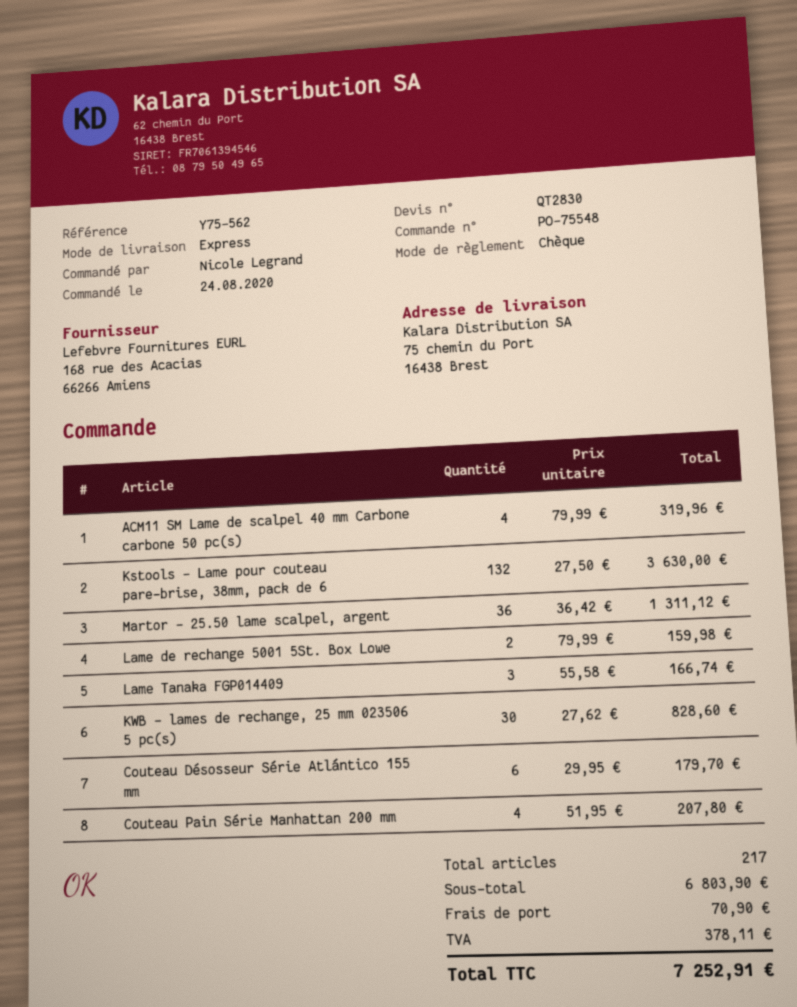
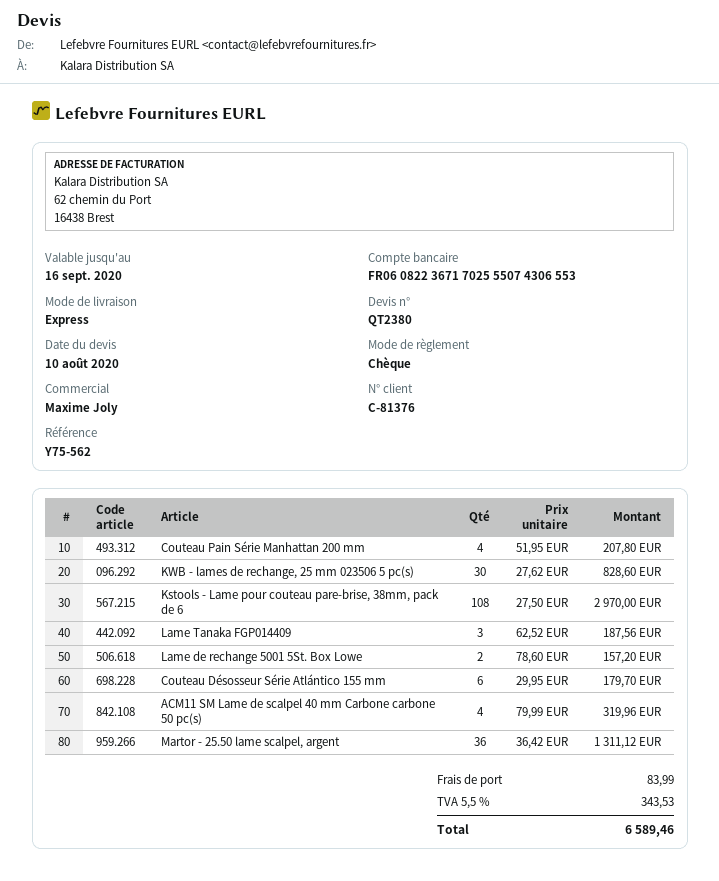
quote number: QT2830 -> QT2380
Kstools - Lame pour couteau pare-brise, 38mm, pack de 6: 132 x 27.50 = 3630.00 -> 108 x 27.50 = 2970.00
Lame de rechange 5001 5St. Box Lowe: 2 x 79.99 = 159.98 -> 2 x 78.60 = 157.20
Lame Tanaka FGP014409: 3 x 55.58 = 166.74 -> 3 x 62.52 = 187.56
shipping: 70.90 -> 83.99
tax: 378.11 -> 343.53
total: 7252.91 -> 6589.46

